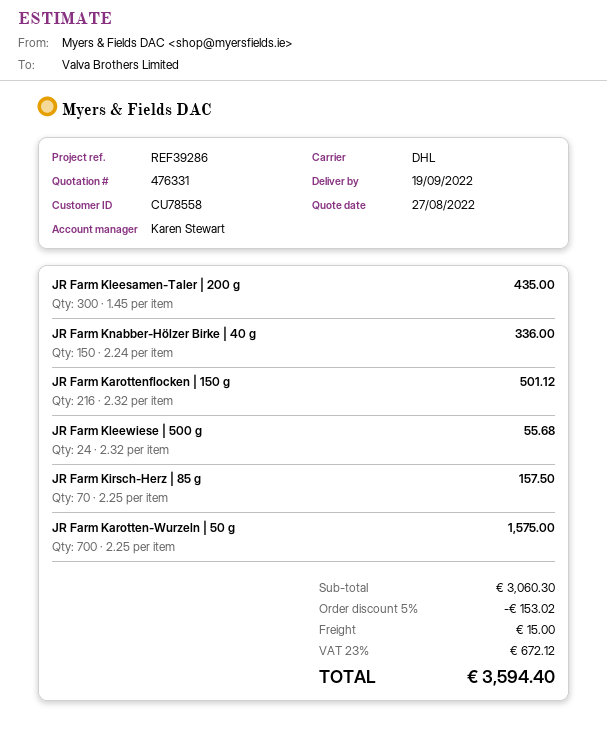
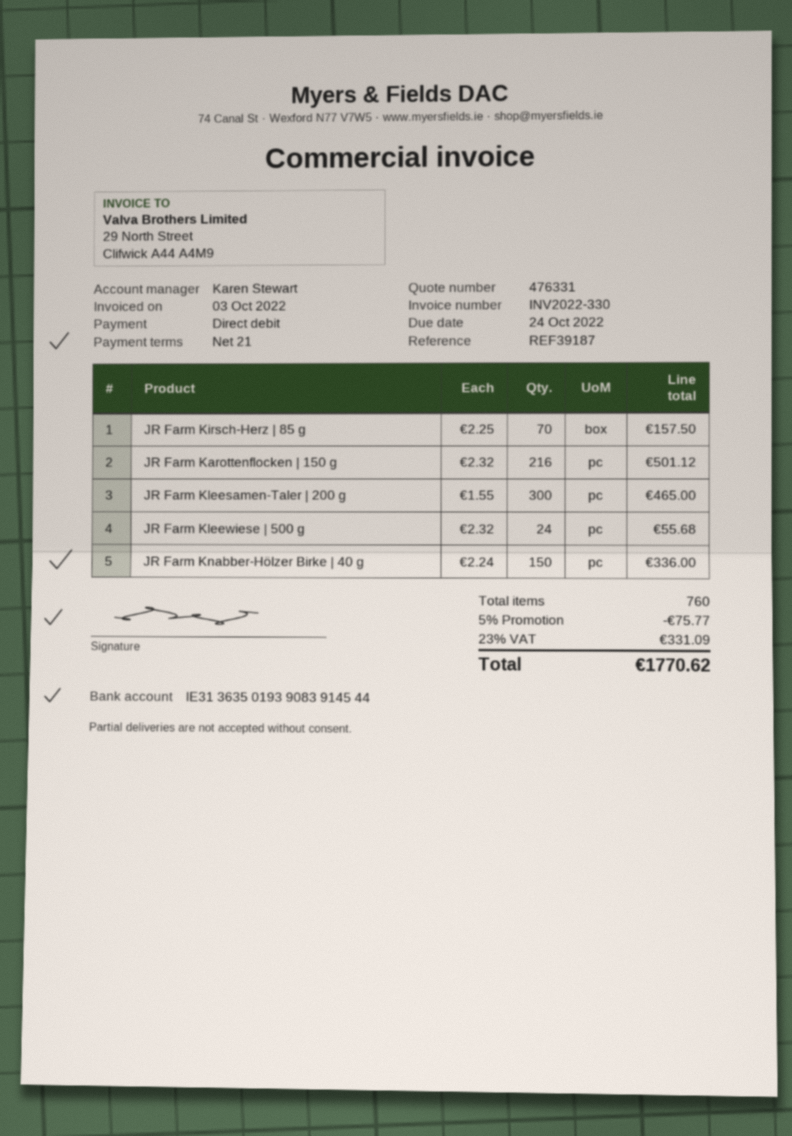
reference: REF39286 -> REF39187
JR Farm Kleesamen-Taler | 200 g: 300 x 1.45 = 435.00 -> 300 x 1.55 = 465.00
JR Farm Karotten-Wurzeln | 50 g: 700 x 2.25 = 1575.00 -> none
discount: 5% = 153.02 -> 5% = 75.77
shipping: 15.00 -> none
tax: 23% = 672.12 -> 23% = 331.09
total: 3594.40 -> 1770.62

